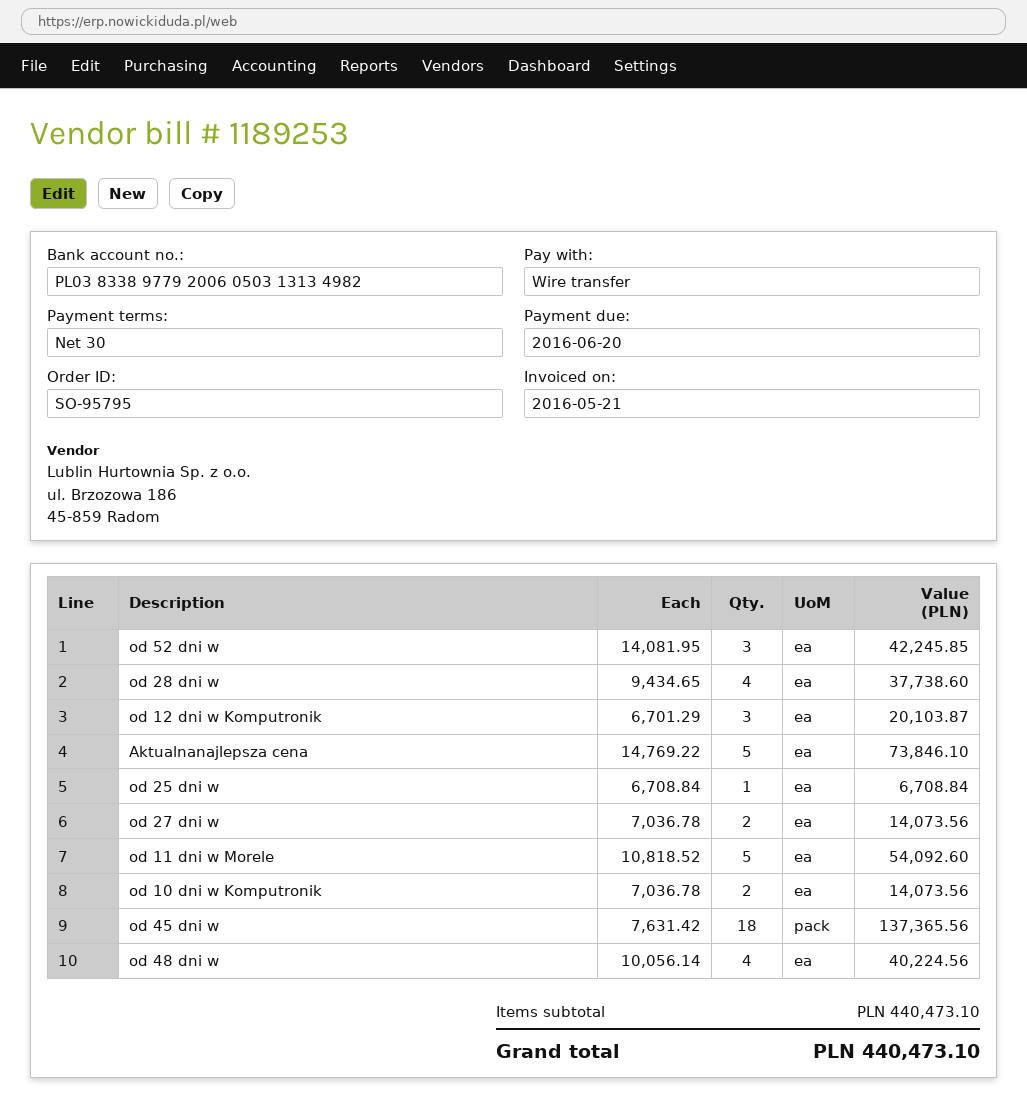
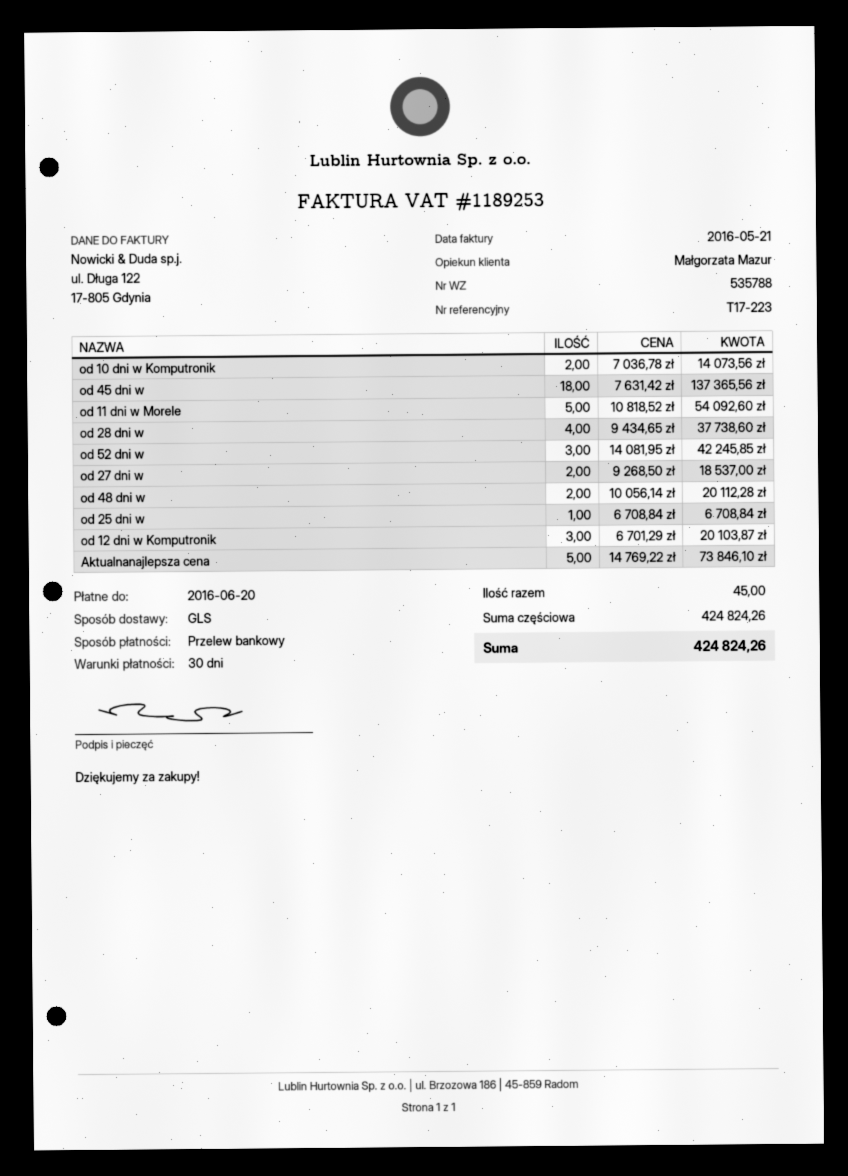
od 27 dni w: 2 x 7036.78 = 14073.56 -> 2 x 9268.50 = 18537.00
od 48 dni w: 4 x 10056.14 = 40224.56 -> 2 x 10056.14 = 20112.28
subtotal: 440473.10 -> 424824.26
total: 440473.10 -> 424824.26

